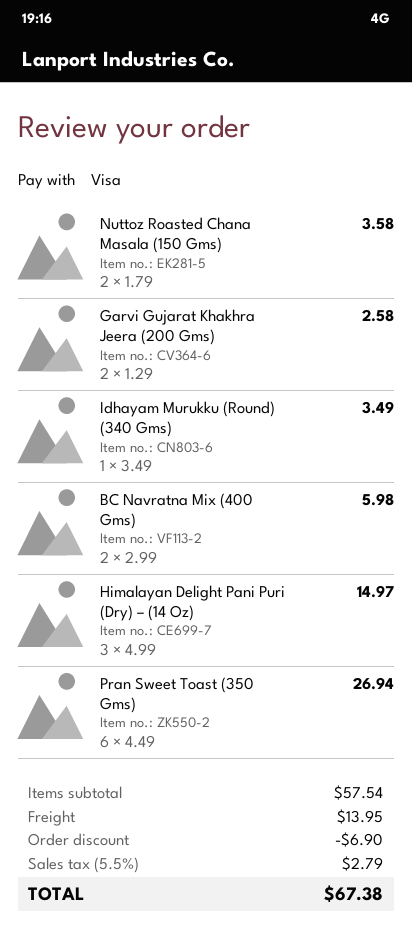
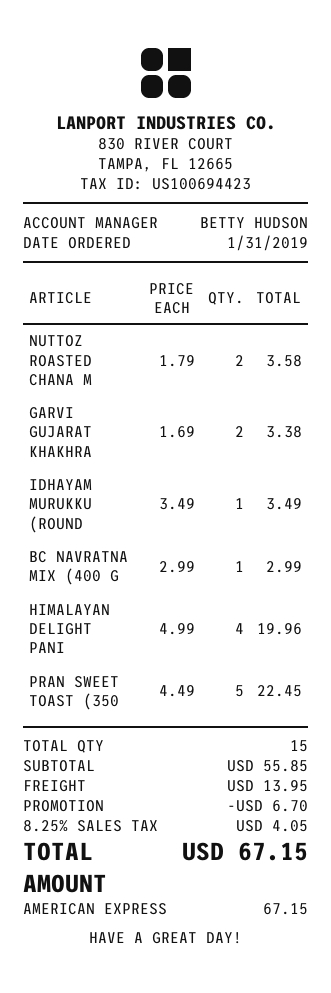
payment method: Visa -> American Express
Garvi Gujarat Khakhra Jeera (200 Gms): 2 x 1.29 = 2.58 -> 2 x 1.69 = 3.38
BC Navratna Mix (400 Gms): 2 x 2.99 = 5.98 -> 1 x 2.99 = 2.99
Himalayan Delight Pani Puri (Dry) – (14 Oz): 3 x 4.99 = 14.97 -> 4 x 4.99 = 19.96
Pran Sweet Toast (350 Gms): 6 x 4.49 = 26.94 -> 5 x 4.49 = 22.45
subtotal: 57.54 -> 55.85
discount: 6.90 -> 6.70
tax: 5.5% = 2.79 -> 8.25% = 4.05
total: 67.38 -> 67.15

